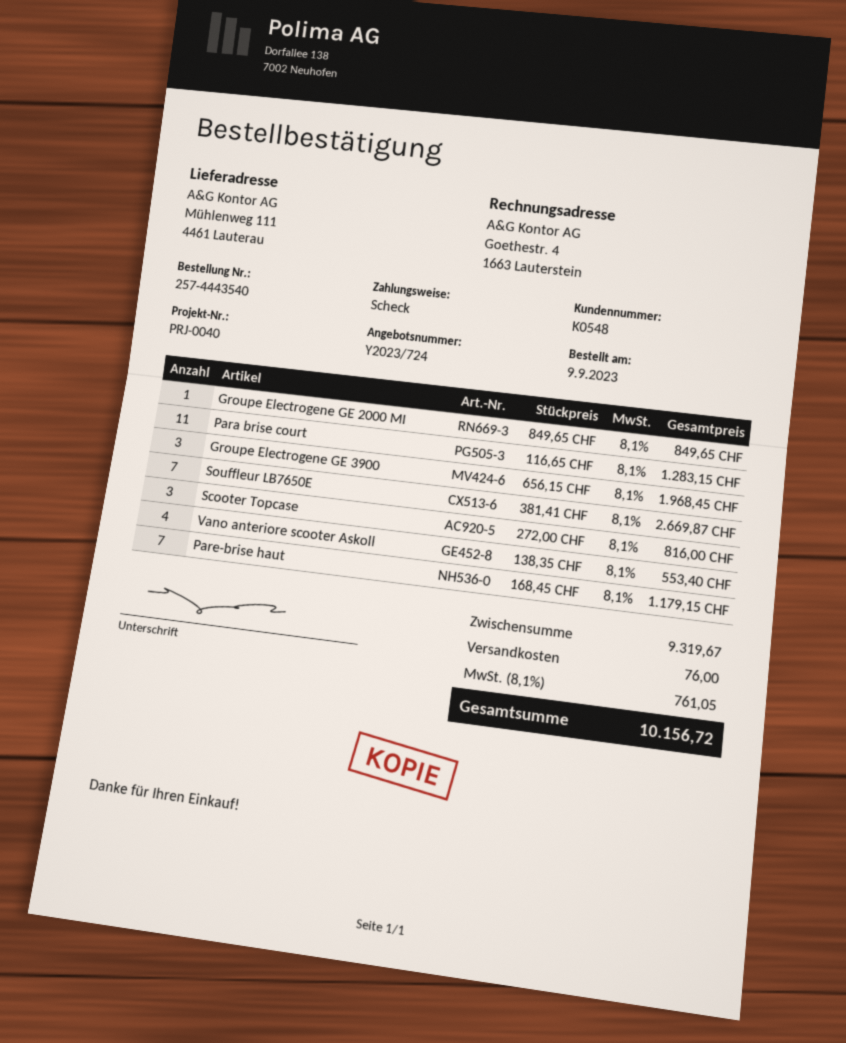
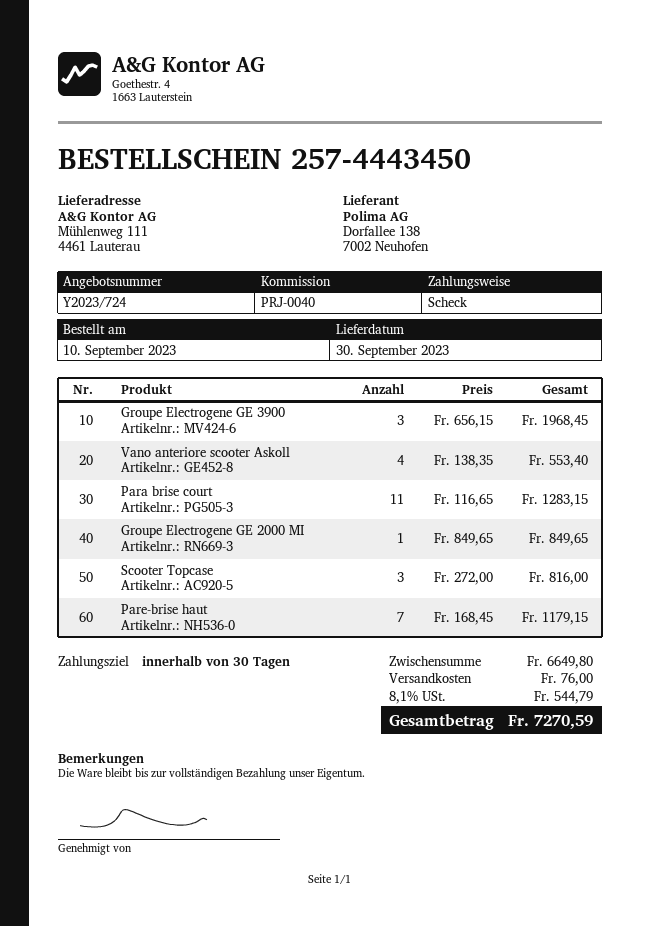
order number: 257-4443540 -> 257-4443450
order date: 2023-09-09 -> 2023-09-10
Souffleur LB7650E: 7 x 381.41 = 2669.87 -> none
subtotal: 9319.67 -> 6649.80
tax: 8.1% = 761.05 -> 8.1% = 544.79
total: 10156.72 -> 7270.59

